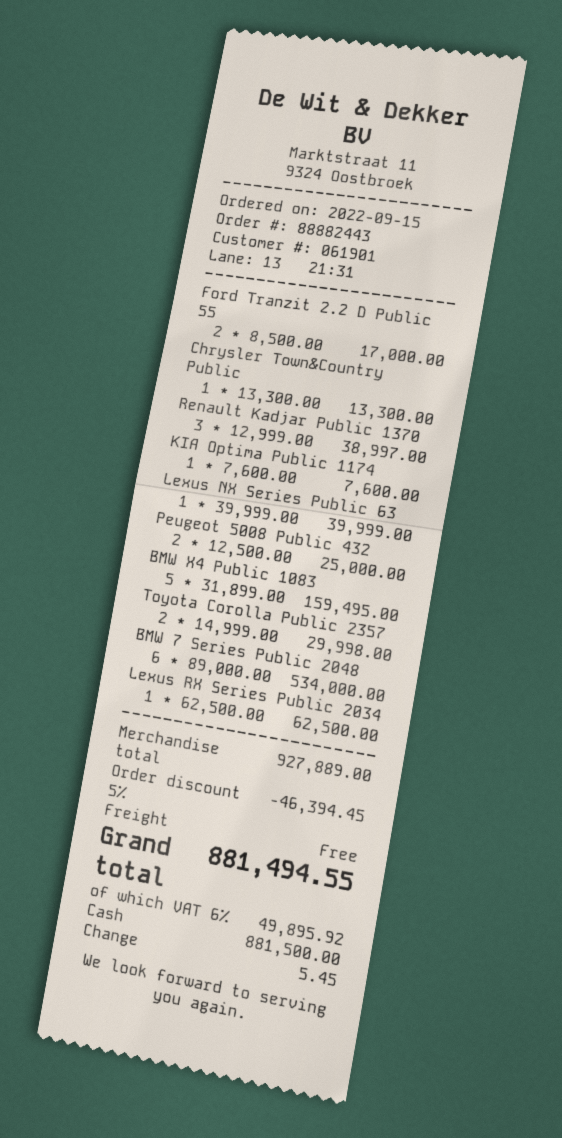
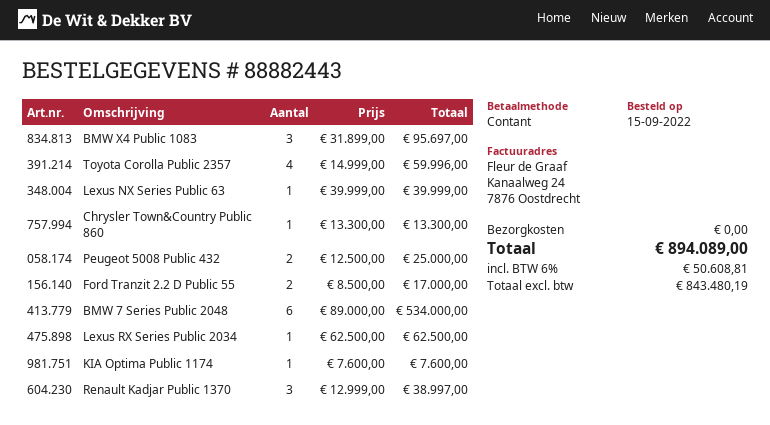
BMW X4 Public 1083: 5 x 31899.00 = 159495.00 -> 3 x 31899.00 = 95697.00
Toyota Corolla Public 2357: 2 x 14999.00 = 29998.00 -> 4 x 14999.00 = 59996.00
discount: 5% = 46394.45 -> none
tax: 6% = 49895.92 -> 6% = 50608.81
total: 881494.55 -> 894089.00

